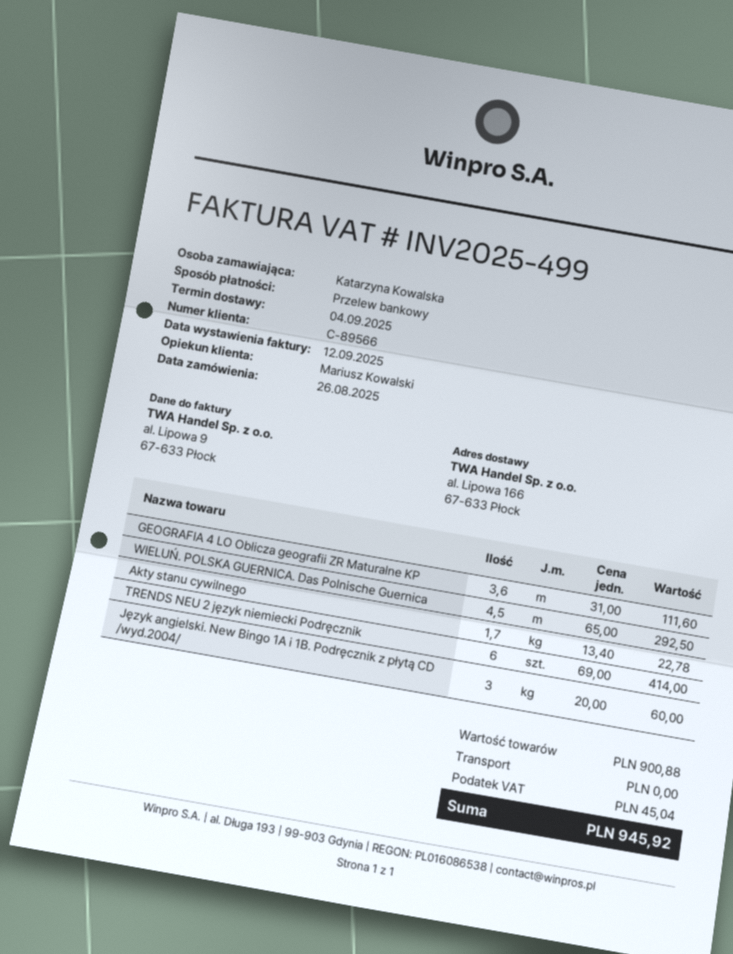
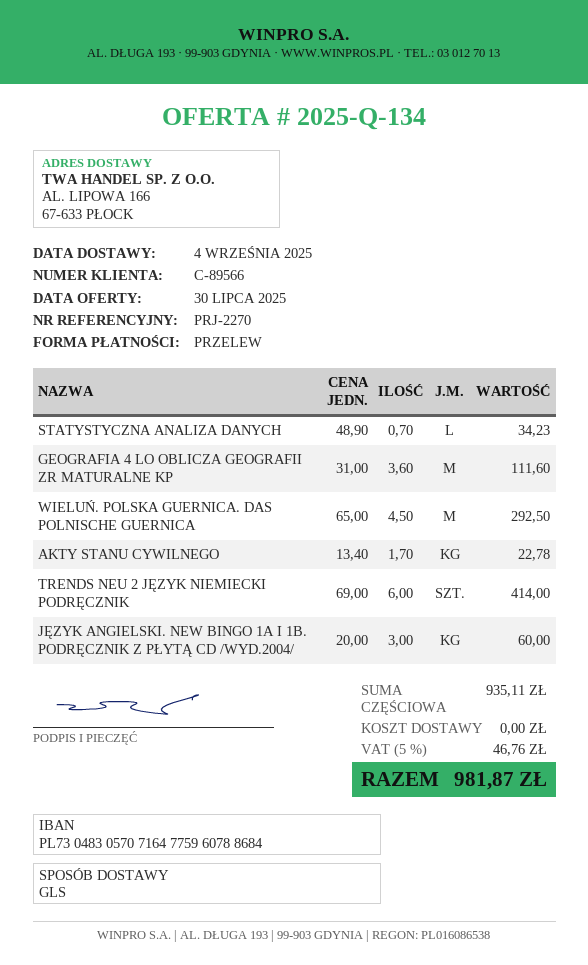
STATYSTYCZNA ANALIZA DANYCH: none -> 0.7 x 48.90 = 34.23
subtotal: 900.88 -> 935.11
tax: 45.04 -> 46.76
total: 945.92 -> 981.87

